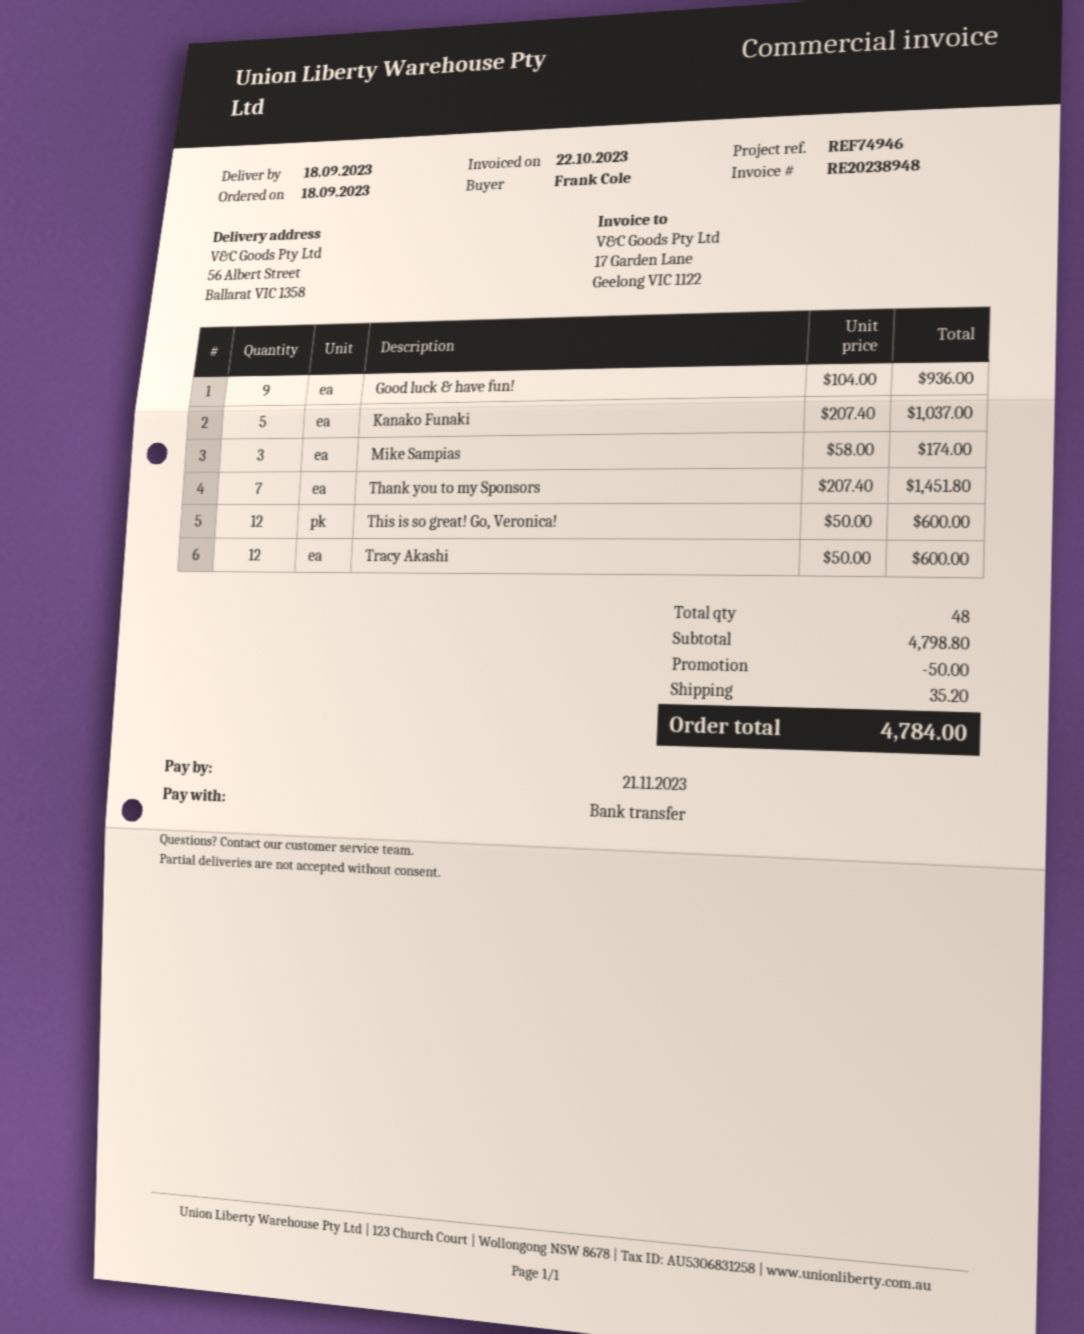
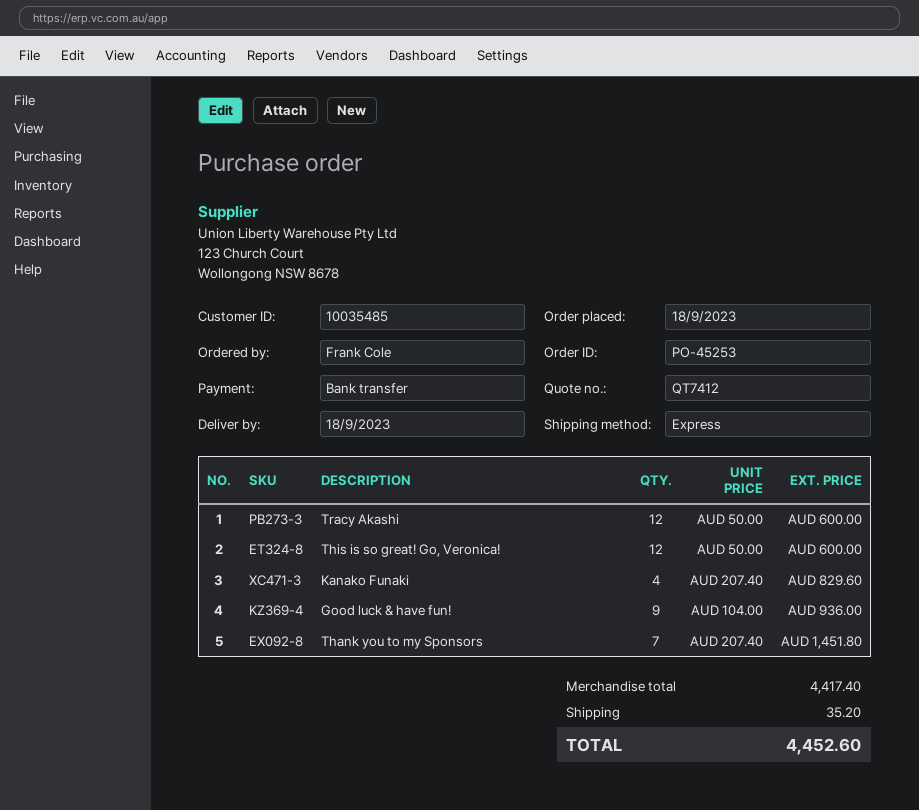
Kanako Funaki: 5 x 207.40 = 1037.00 -> 4 x 207.40 = 829.60
Mike Sampias: 3 x 58.00 = 174.00 -> none
subtotal: 4798.80 -> 4417.40
discount: 50.00 -> none
total: 4784.00 -> 4452.60

